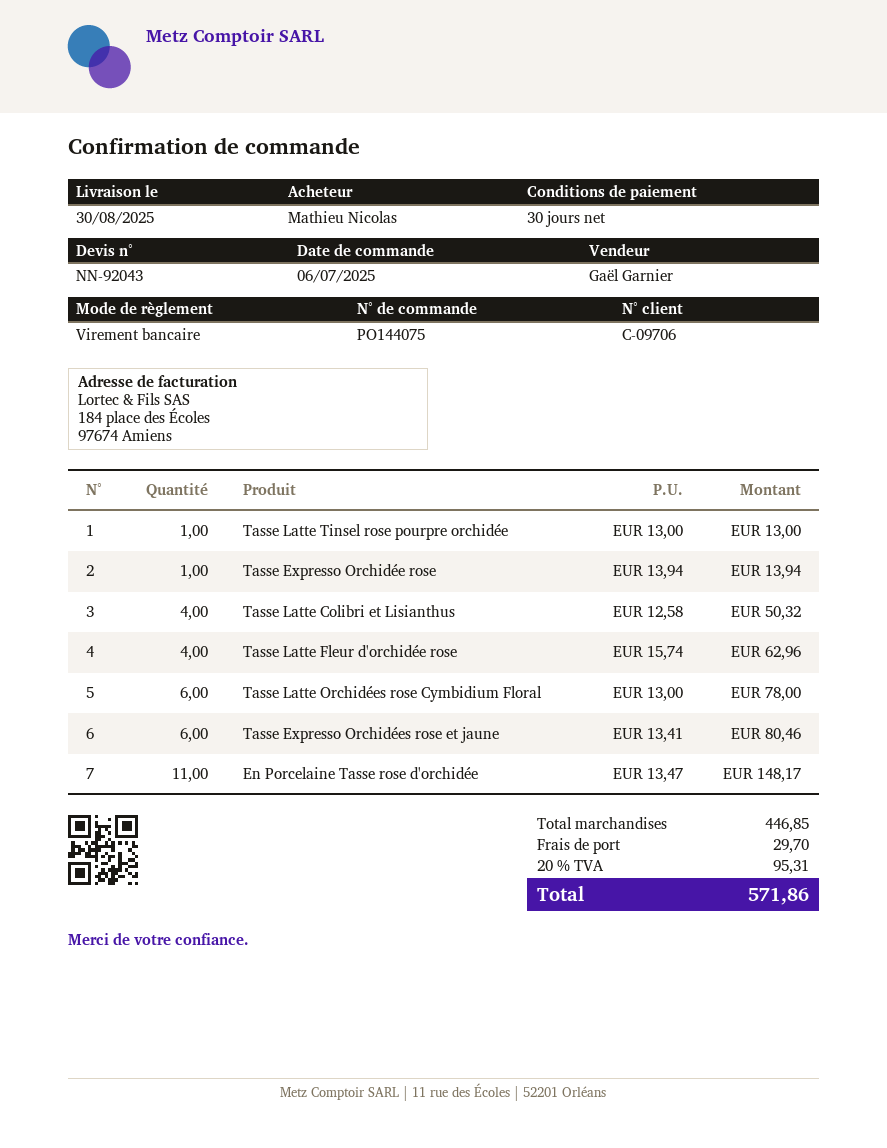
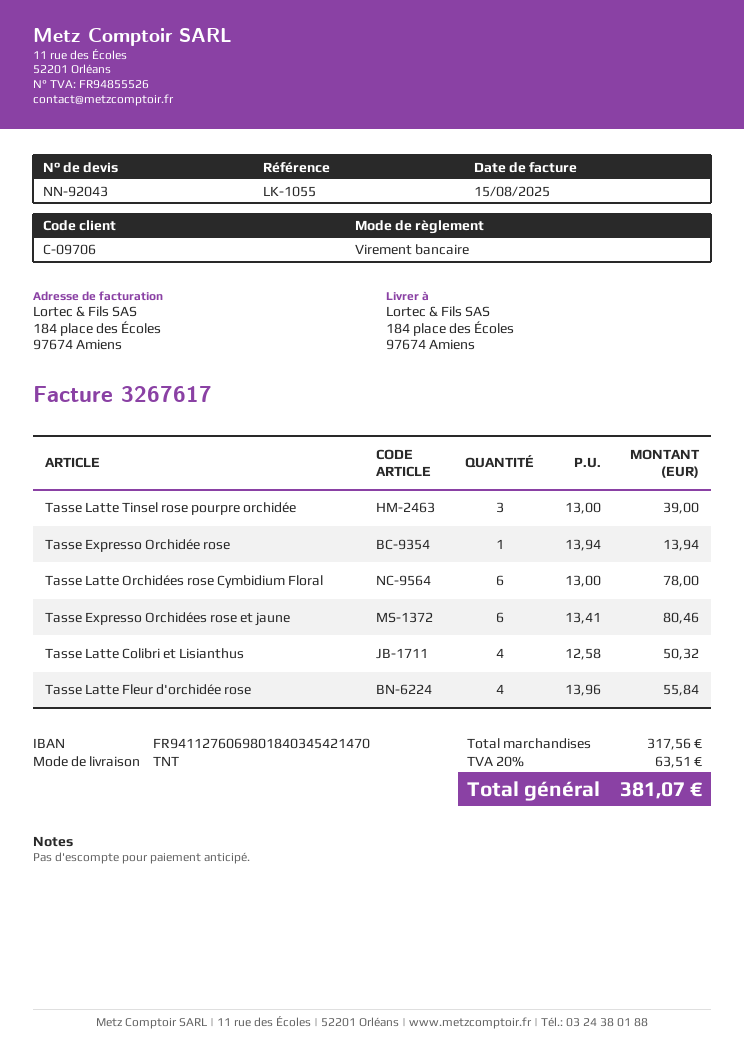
Tasse Latte Tinsel rose pourpre orchidée: 1 x 13.00 = 13.00 -> 3 x 13.00 = 39.00
Tasse Latte Fleur d'orchidée rose: 4 x 15.74 = 62.96 -> 4 x 13.96 = 55.84
En Porcelaine Tasse rose d'orchidée: 11 x 13.47 = 148.17 -> none
subtotal: 446.85 -> 317.56
shipping: 29.70 -> none
tax: 20% = 95.31 -> 20% = 63.51
total: 571.86 -> 381.07

